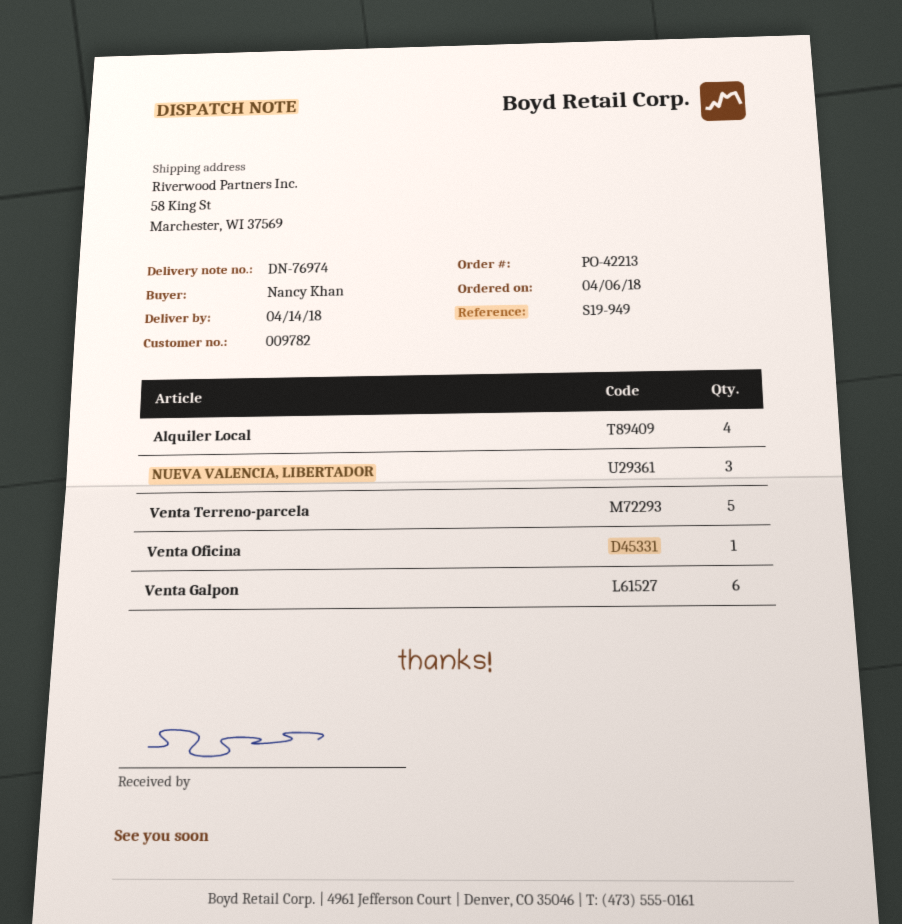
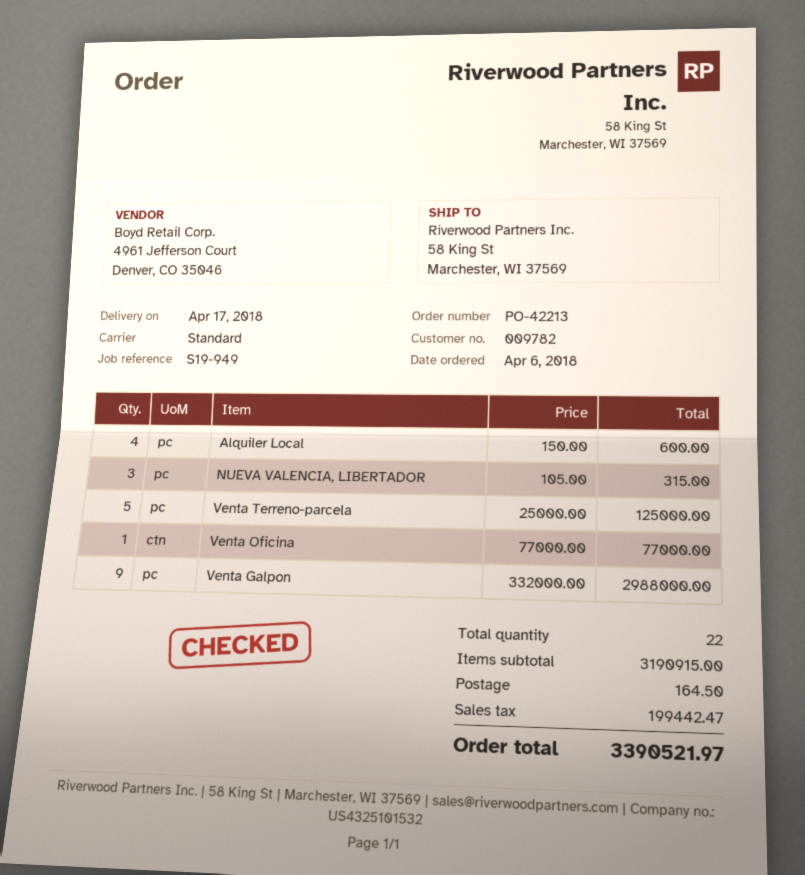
delivery date: 2018-04-14 -> 2018-04-17
Venta Galpon: 6 -> 9

